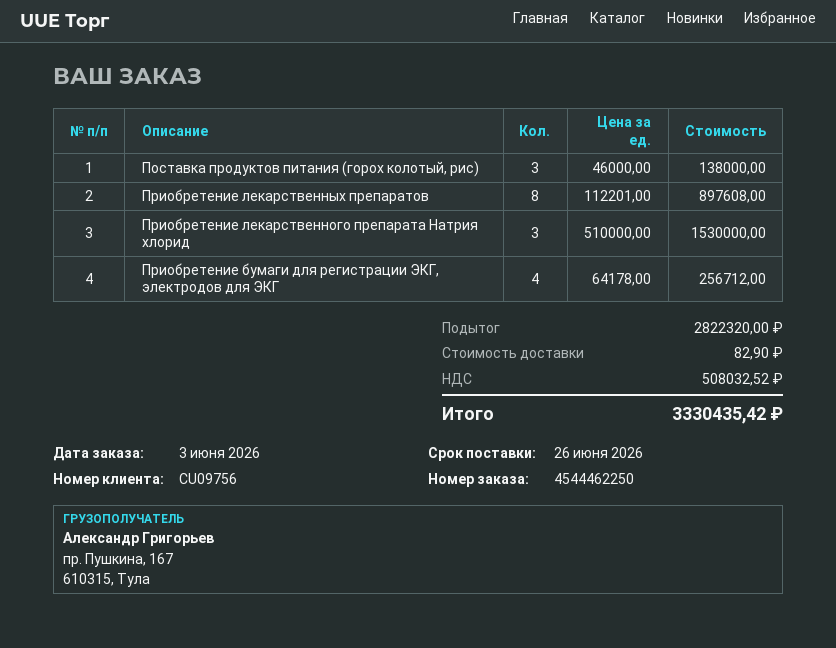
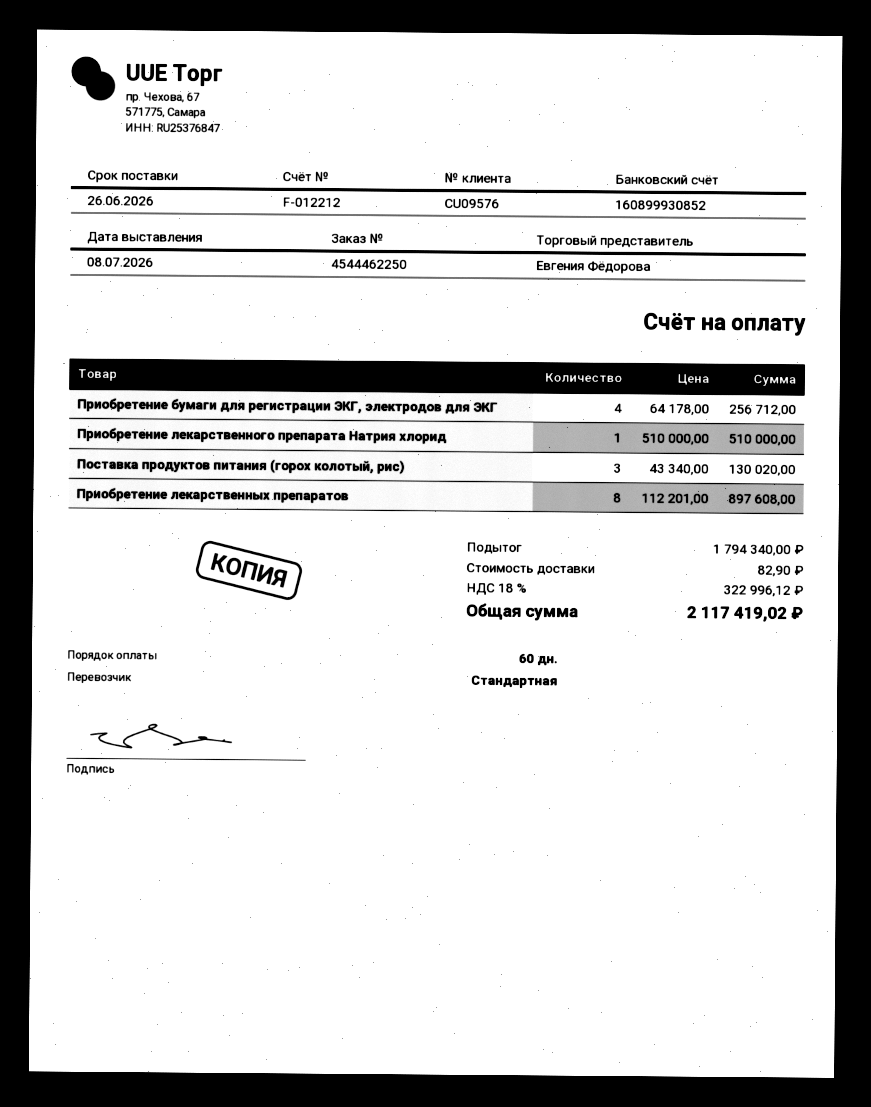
customer number: CU09756 -> CU09576
Поставка продуктов питания (горох колотый, рис): 3 x 46000.00 = 138000.00 -> 3 x 43340.00 = 130020.00
Приобретение лекарственного препарата Натрия хлорид: 3 x 510000.00 = 1530000.00 -> 1 x 510000.00 = 510000.00
subtotal: 2822320.00 -> 1794340.00
tax: 508032.52 -> 322996.12
total: 3330435.42 -> 2117419.02

